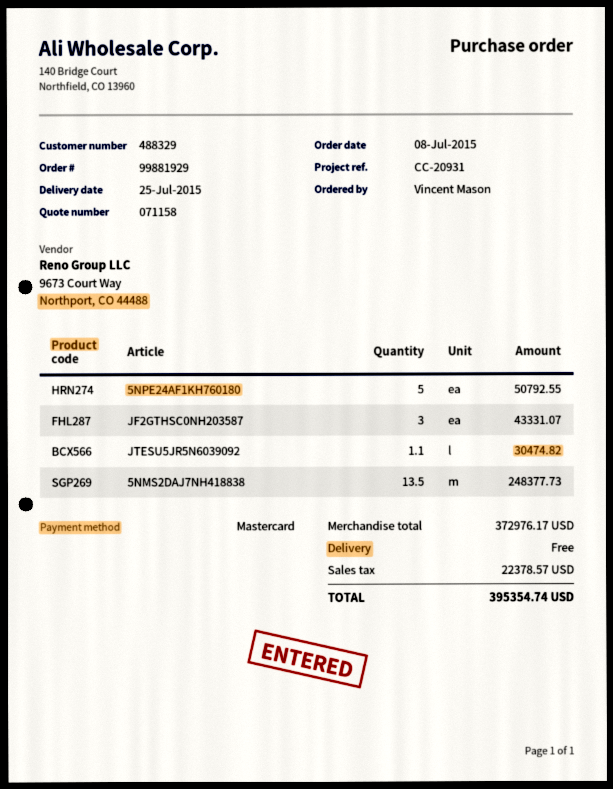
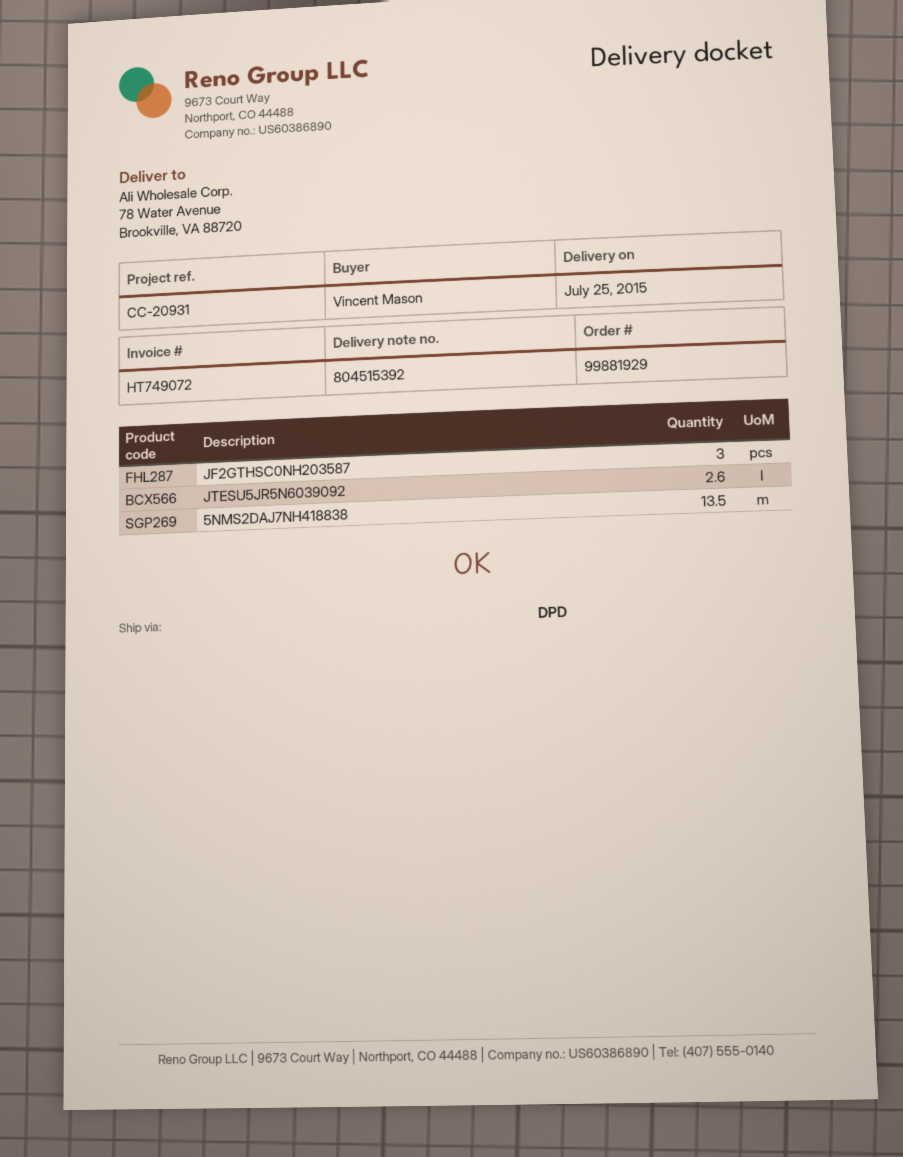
5NPE24AF1KH760180: 5 -> none
JTESU5JR5N6039092: 1.1 -> 2.6

